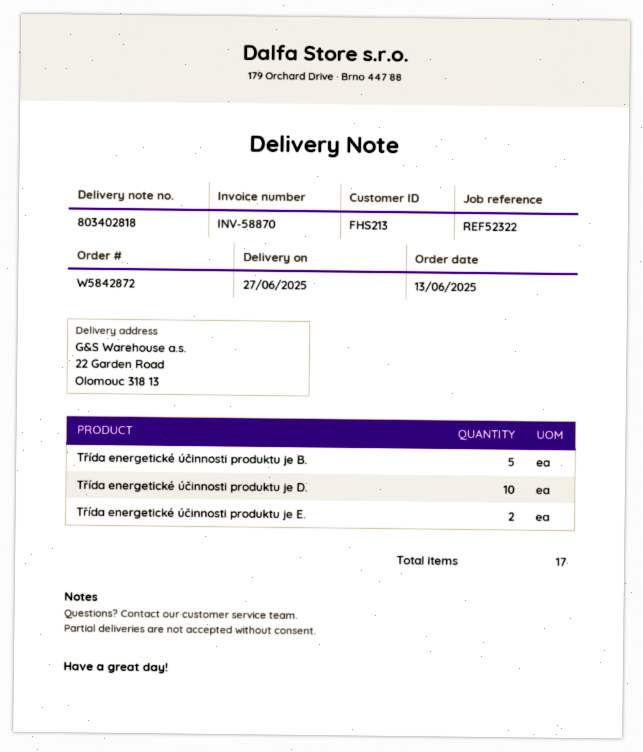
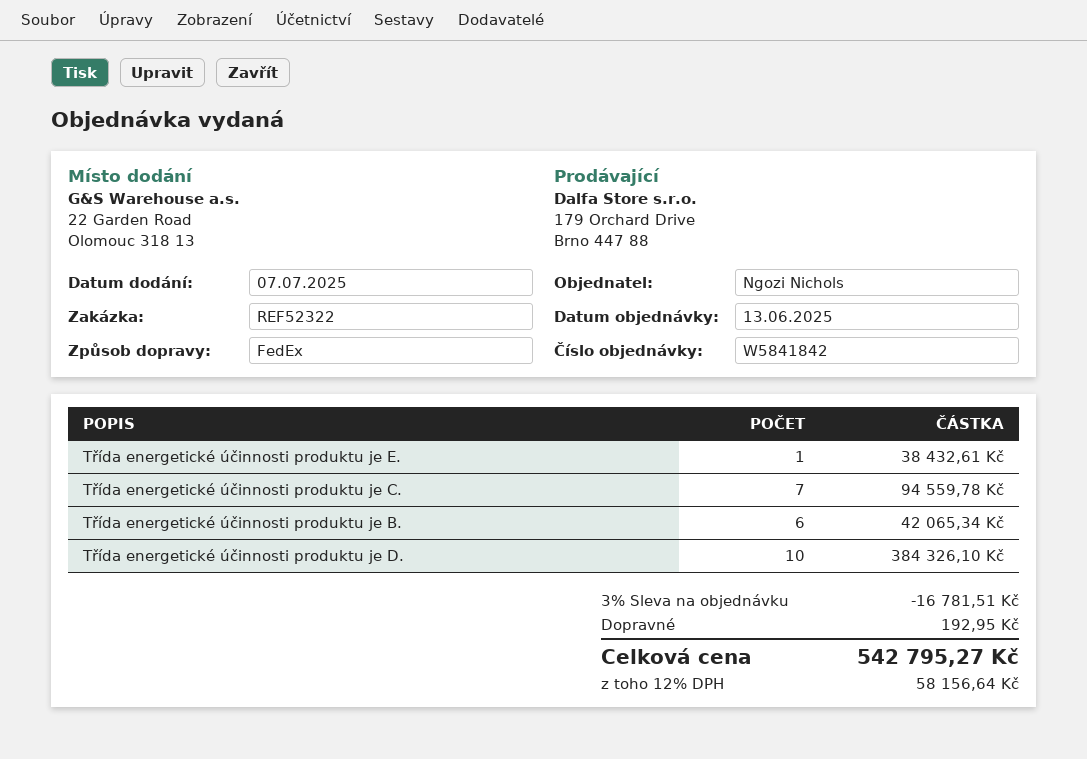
order number: W5842872 -> W5841842
delivery date: 2025-06-27 -> 2025-07-07
Třída energetické účinnosti produktu je B.: 5 -> 6
Třída energetické účinnosti produktu je E.: 2 -> 1
Třída energetické účinnosti produktu je C.: none -> 7

